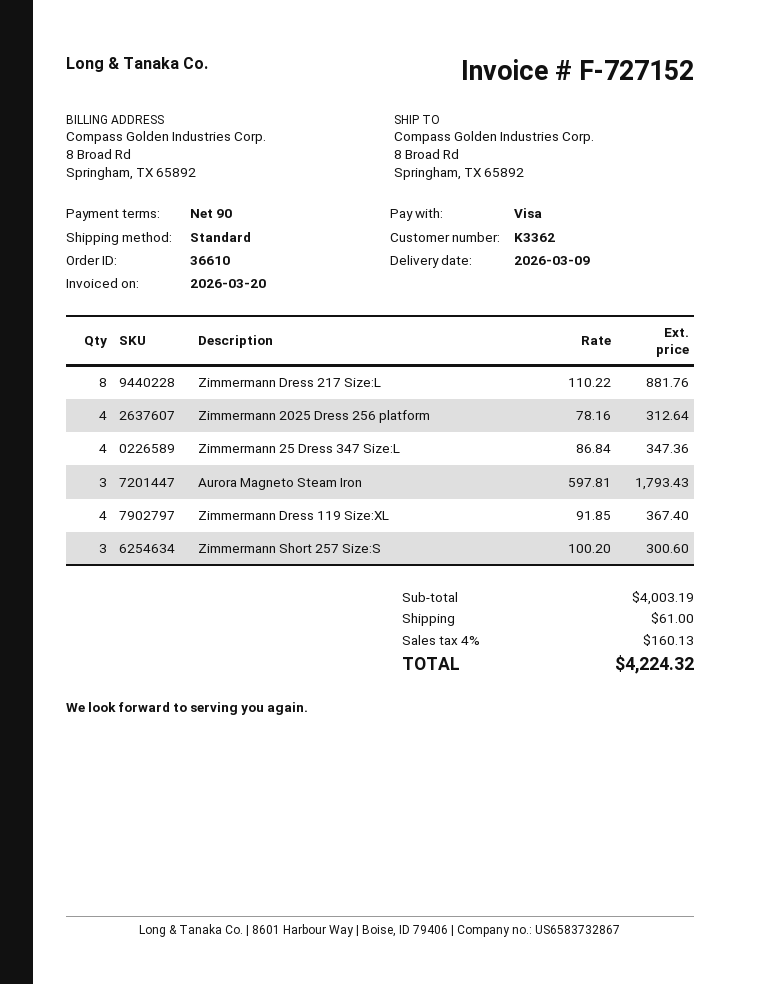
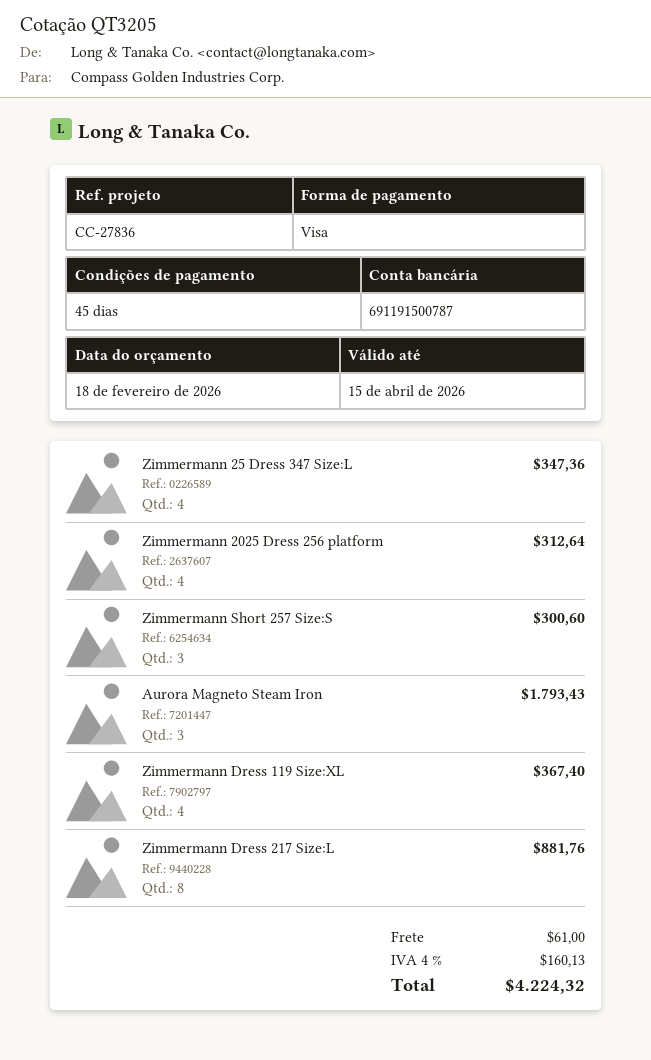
payment terms: 90 days -> 45 days

